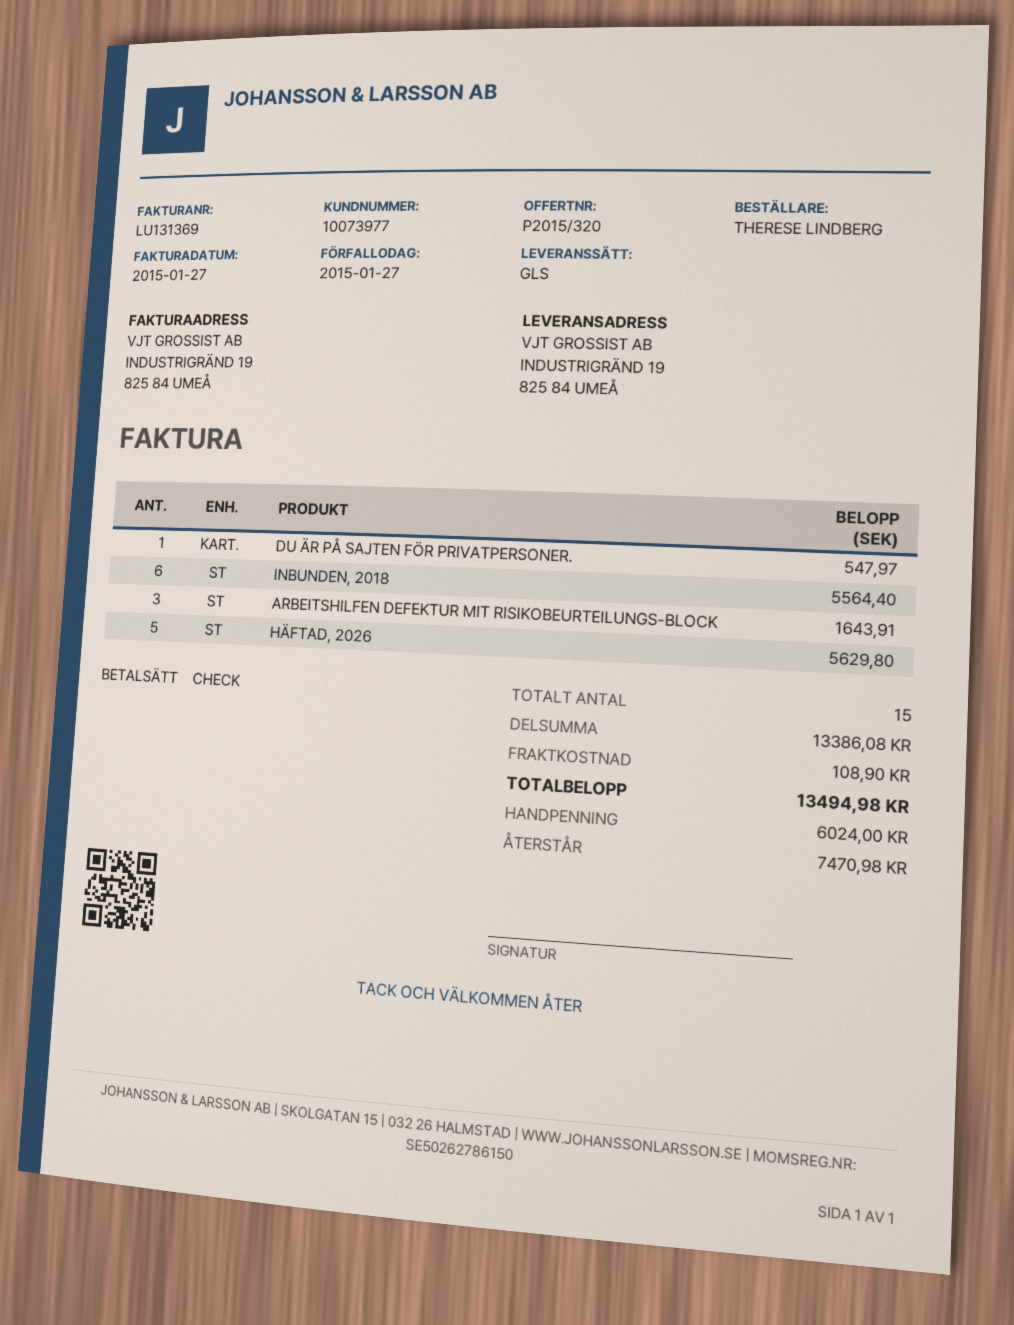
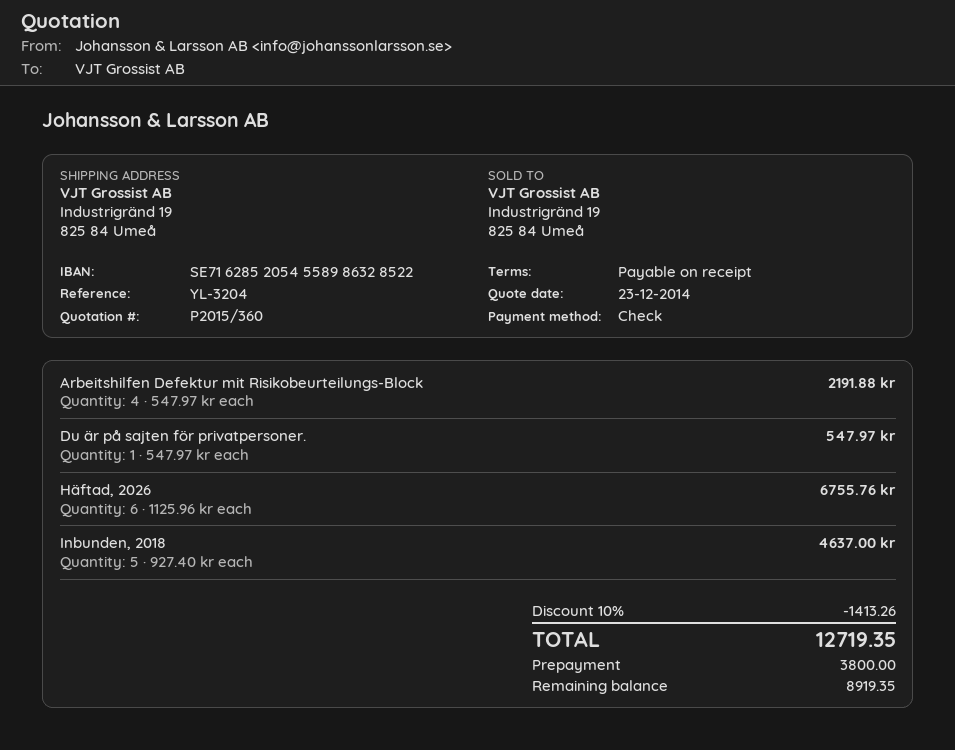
quote number: P2015/320 -> P2015/360
INBUNDEN, 2018: 6 for 5564.40 -> 5 for 4637.00
ARBEITSHILFEN DEFEKTUR MIT RISIKOBEURTEILUNGS-BLOCK: 3 for 1643.91 -> 4 for 2191.88
HÄFTAD, 2026: 5 for 5629.80 -> 6 for 6755.76
discount: none -> 10% = 1413.26
shipping: 108.90 -> none
total: 13494.98 -> 12719.35
deposit: 6024.00 -> 3800.00
balance: 7470.98 -> 8919.35

